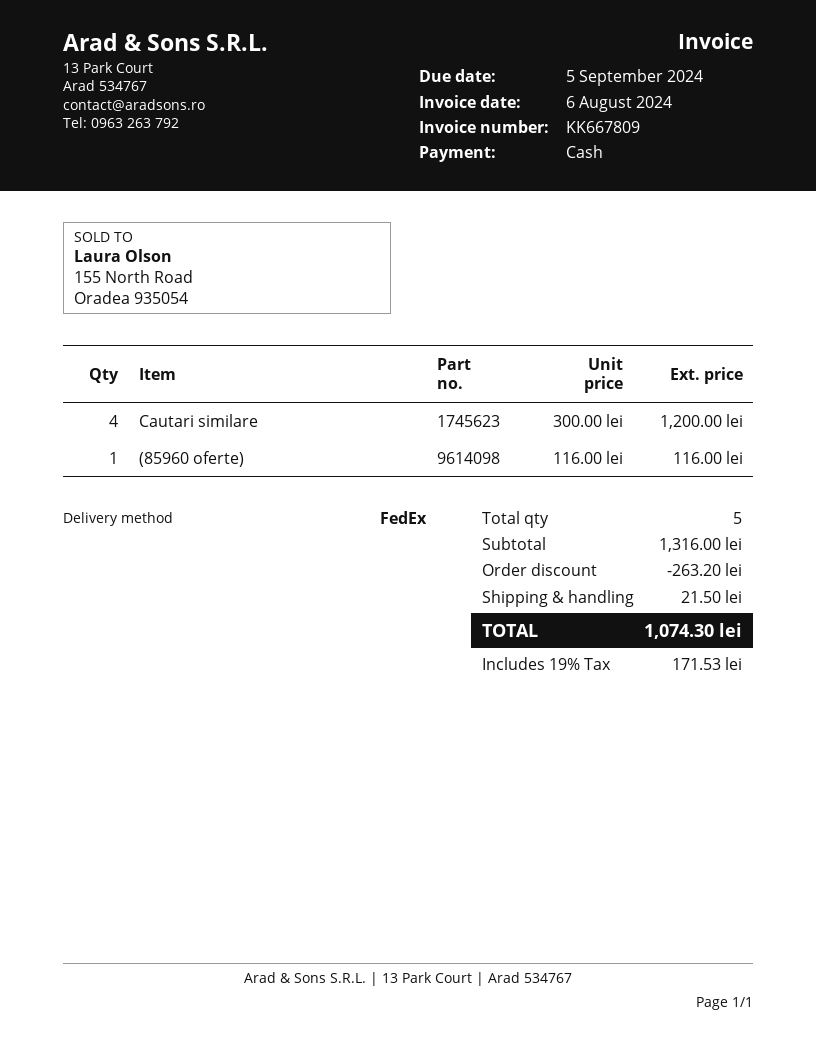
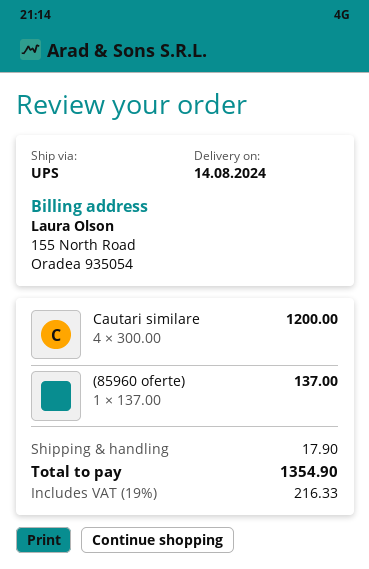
shipping method: FedEx -> UPS
(85960 oferte): 1 x 116.00 = 116.00 -> 1 x 137.00 = 137.00
discount: 263.20 -> none
shipping: 21.50 -> 17.90
tax: 19% = 171.53 -> 19% = 216.33
total: 1074.30 -> 1354.90

